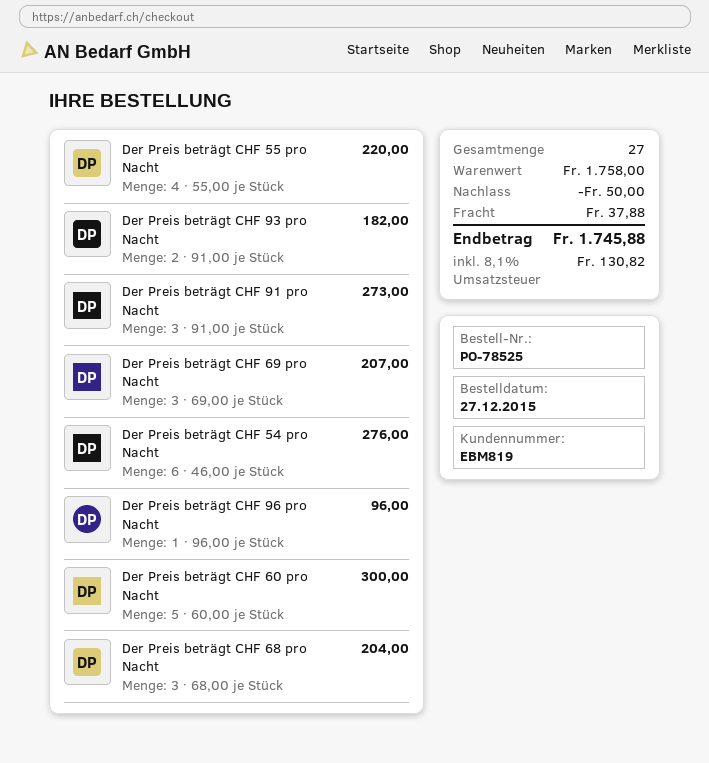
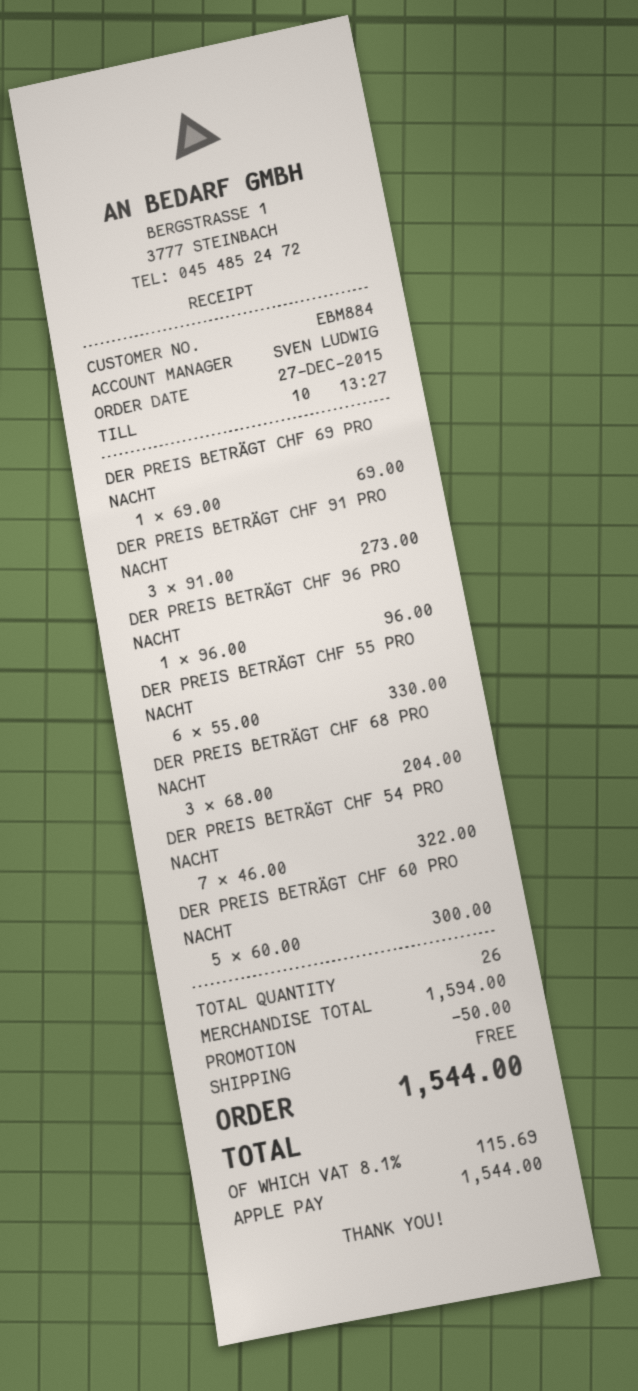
customer number: EBM819 -> EBM884
Der Preis beträgt CHF 55 pro Nacht: 4 x 55.00 = 220.00 -> 6 x 55.00 = 330.00
Der Preis beträgt CHF 93 pro Nacht: 2 x 91.00 = 182.00 -> none
Der Preis beträgt CHF 69 pro Nacht: 3 x 69.00 = 207.00 -> 1 x 69.00 = 69.00
Der Preis beträgt CHF 54 pro Nacht: 6 x 46.00 = 276.00 -> 7 x 46.00 = 322.00
total quantity: 27 -> 26
subtotal: 1758.00 -> 1594.00
shipping: 37.88 -> 0.00
tax: 8.1% = 130.82 -> 8.1% = 115.69
total: 1745.88 -> 1544.00

